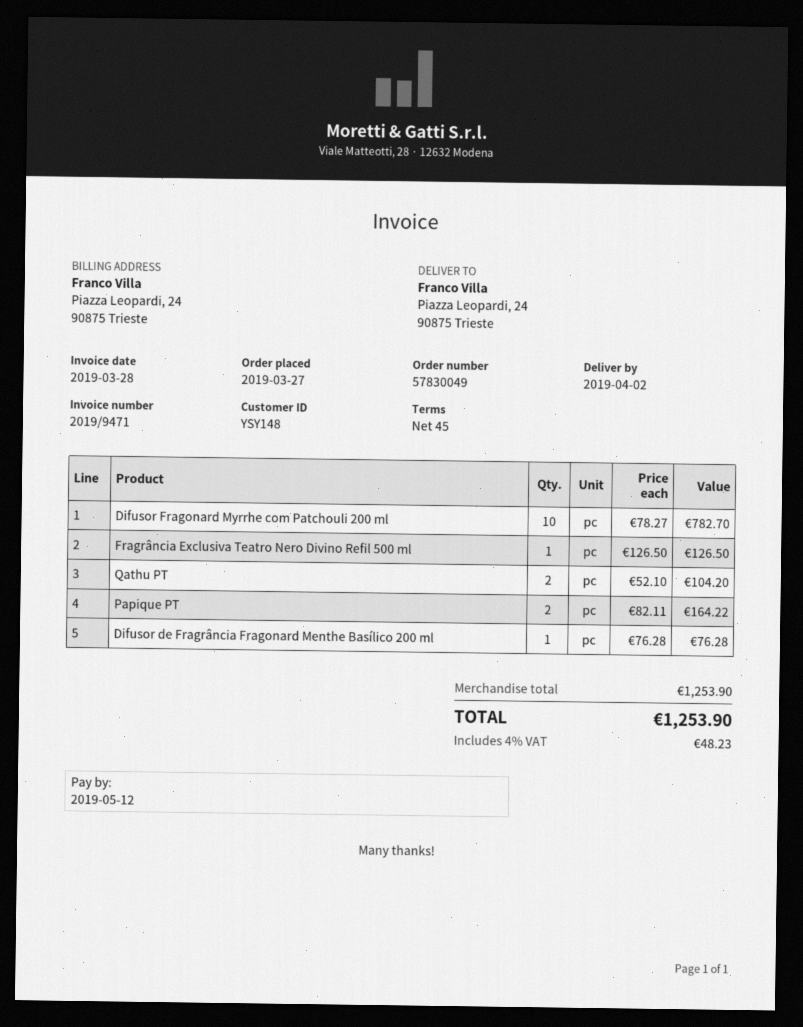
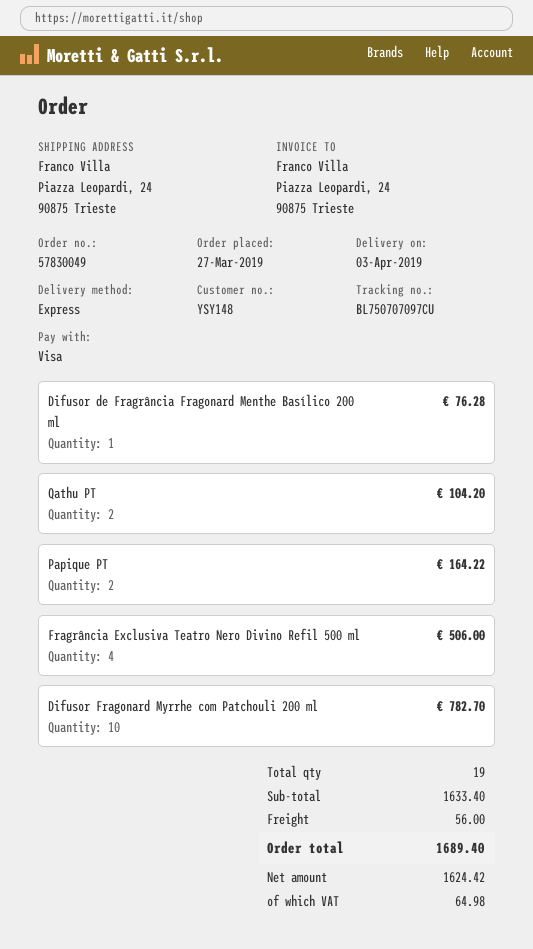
delivery date: 2019-04-02 -> 2019-04-03
Fragrância Exclusiva Teatro Nero Divino Refil 500 ml: 1 for 126.50 -> 4 for 506.00
subtotal: 1253.90 -> 1633.40
shipping: none -> 56.00
tax: 48.23 -> 64.98
total: 1253.90 -> 1689.40

